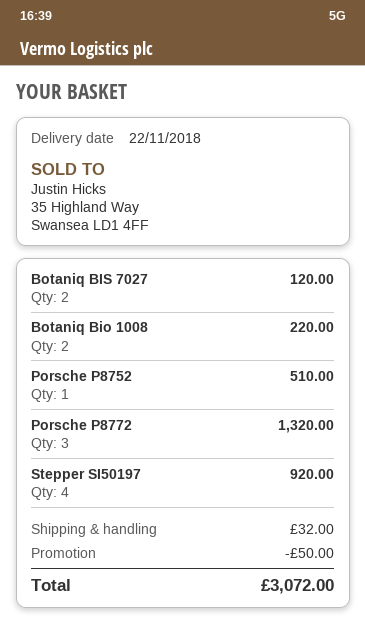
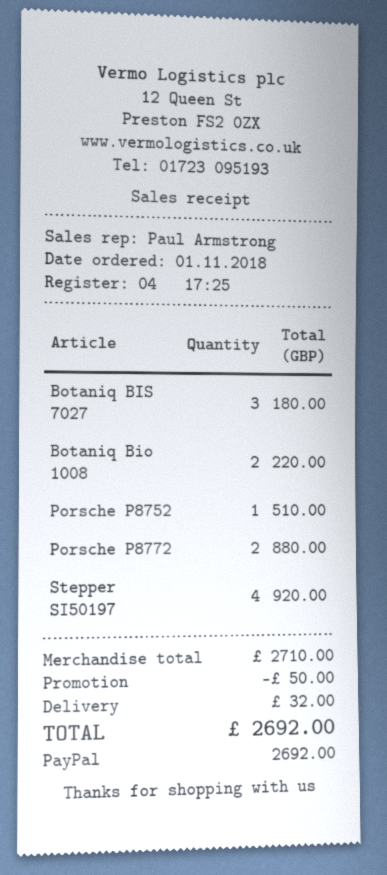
Botaniq BIS 7027: 2 for 120.00 -> 3 for 180.00
Porsche P8772: 3 for 1320.00 -> 2 for 880.00
total: 3072.00 -> 2692.00

